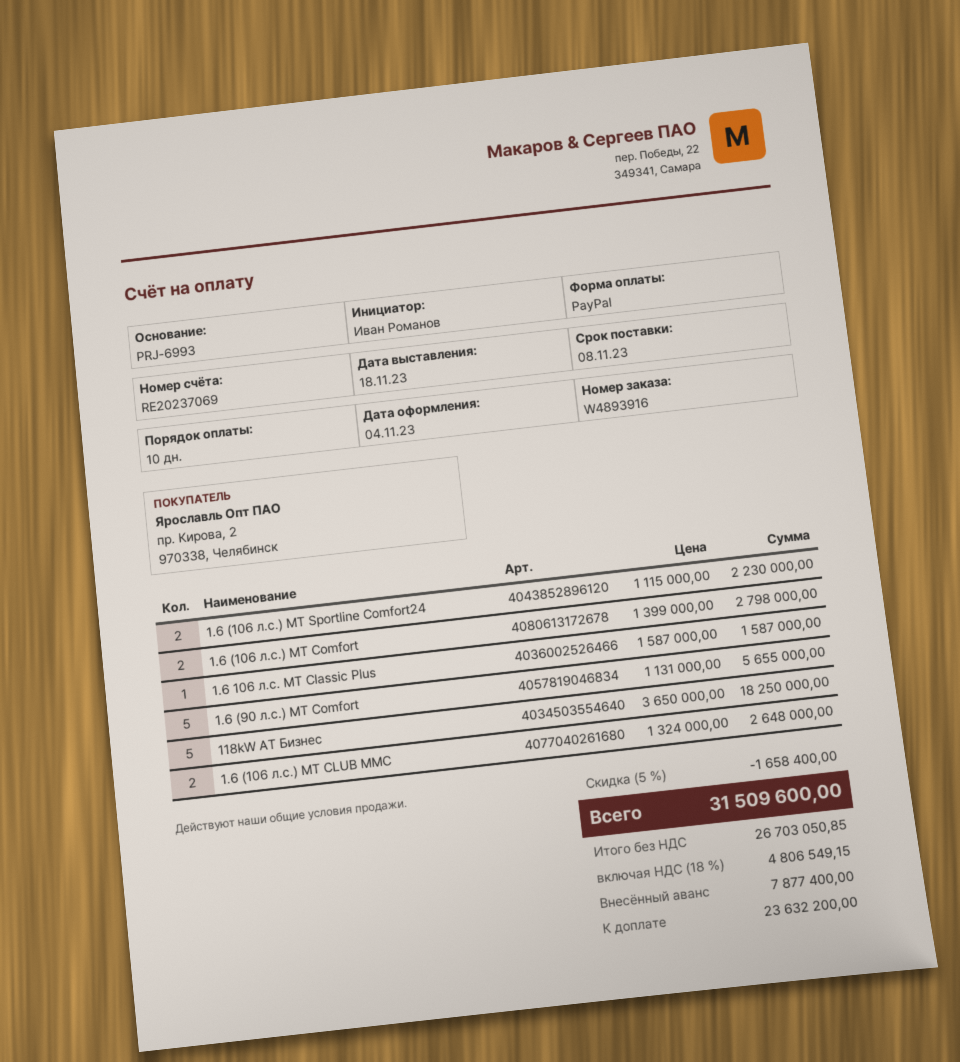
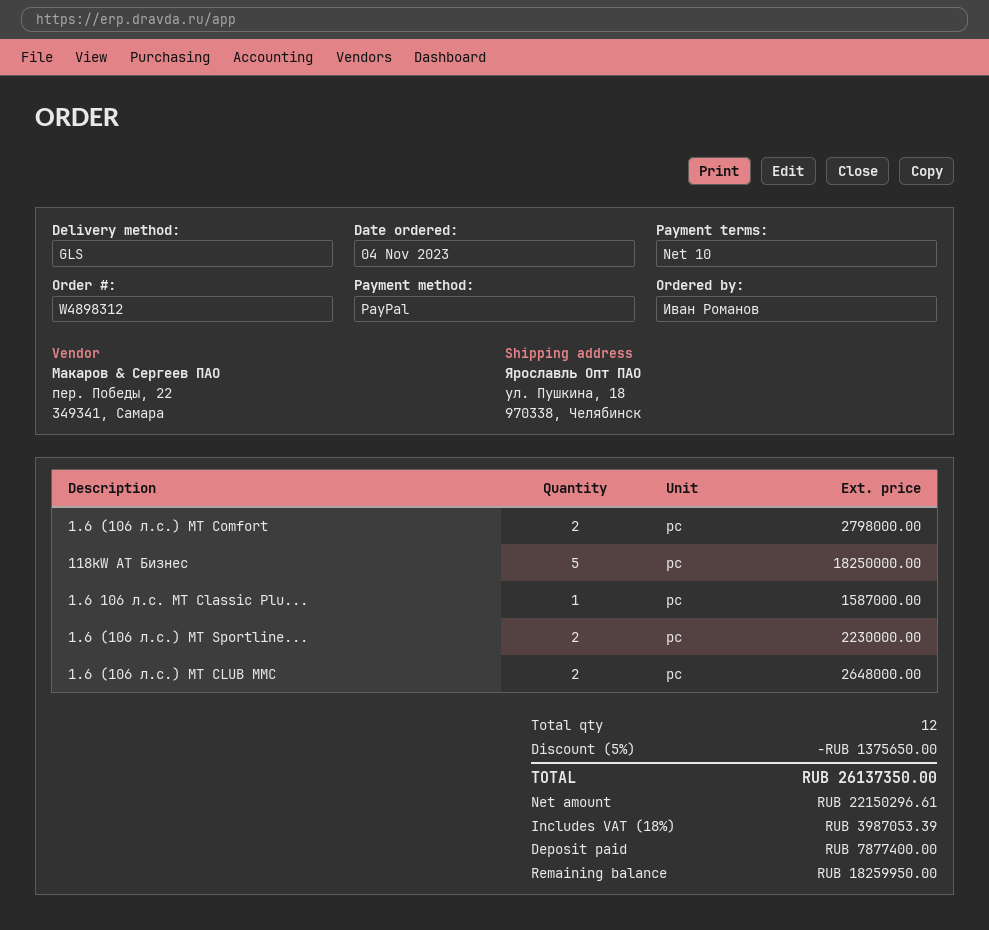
order number: W4893916 -> W4898312
1.6 (90 л.с.) MT Comfort: 5 for 5655000.00 -> none
discount: 5% = 1658400.00 -> 5% = 1375650.00
net: 26703050.85 -> 22150296.61
tax: 18% = 4806549.15 -> 18% = 3987053.39
total: 31509600.00 -> 26137350.00
balance: 23632200.00 -> 18259950.00

